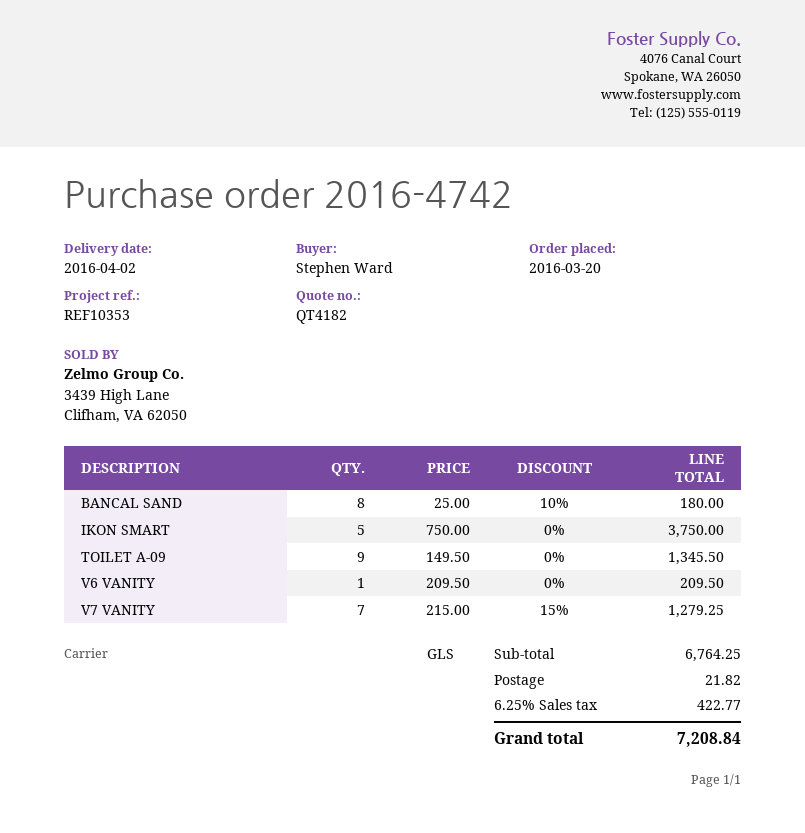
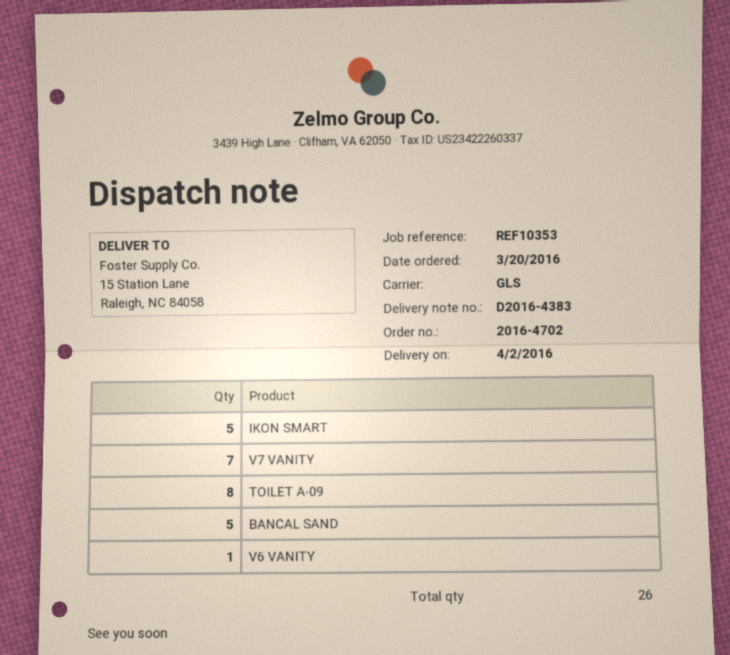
order number: 2016-4742 -> 2016-4702
BANCAL SAND: 8 -> 5
TOILET A-09: 9 -> 8

